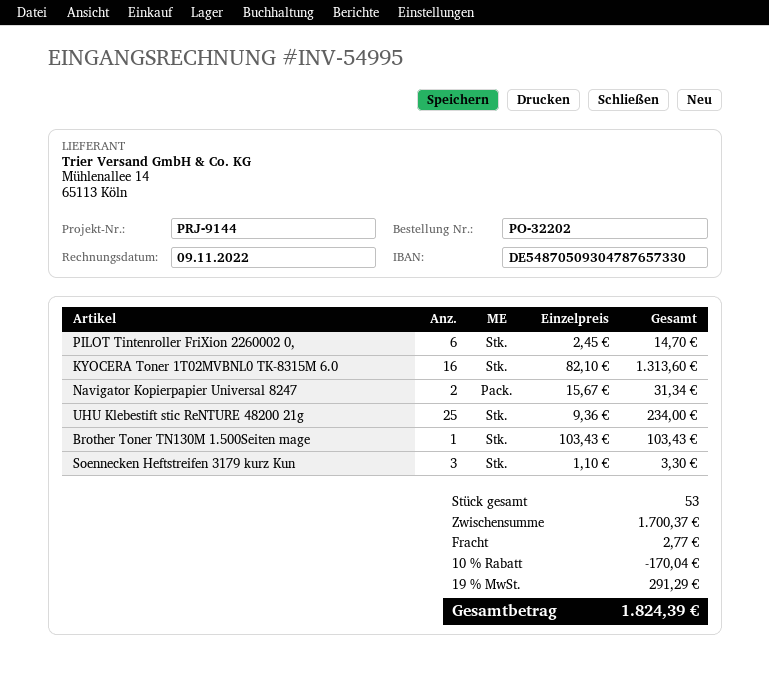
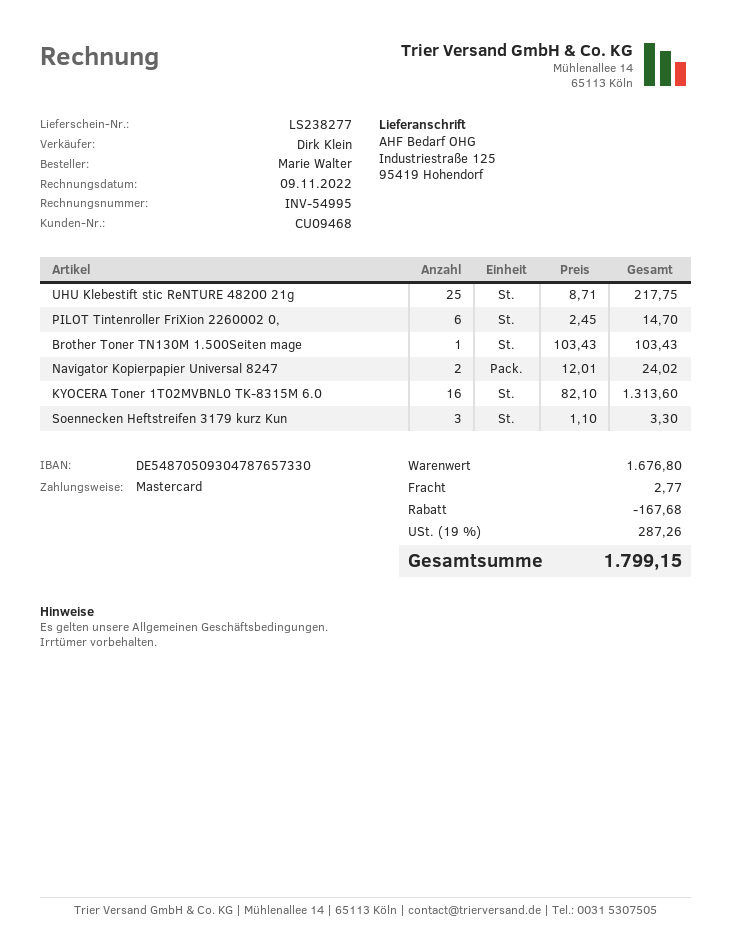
Navigator Kopierpapier Universal 8247: 2 x 15.67 = 31.34 -> 2 x 12.01 = 24.02
UHU Klebestift stic ReNTURE 48200 21g: 25 x 9.36 = 234.00 -> 25 x 8.71 = 217.75
subtotal: 1700.37 -> 1676.80
discount: 170.04 -> 167.68
tax: 19% = 291.29 -> 19% = 287.26
total: 1824.39 -> 1799.15

